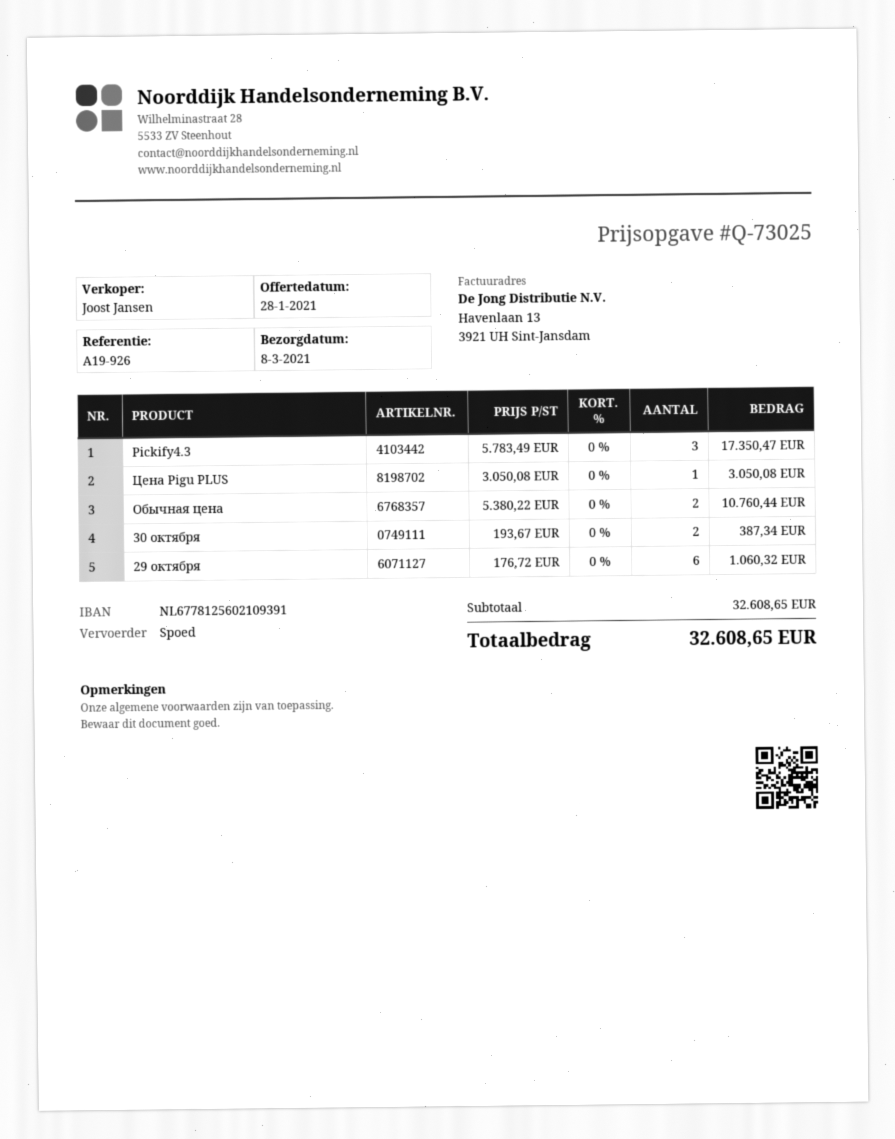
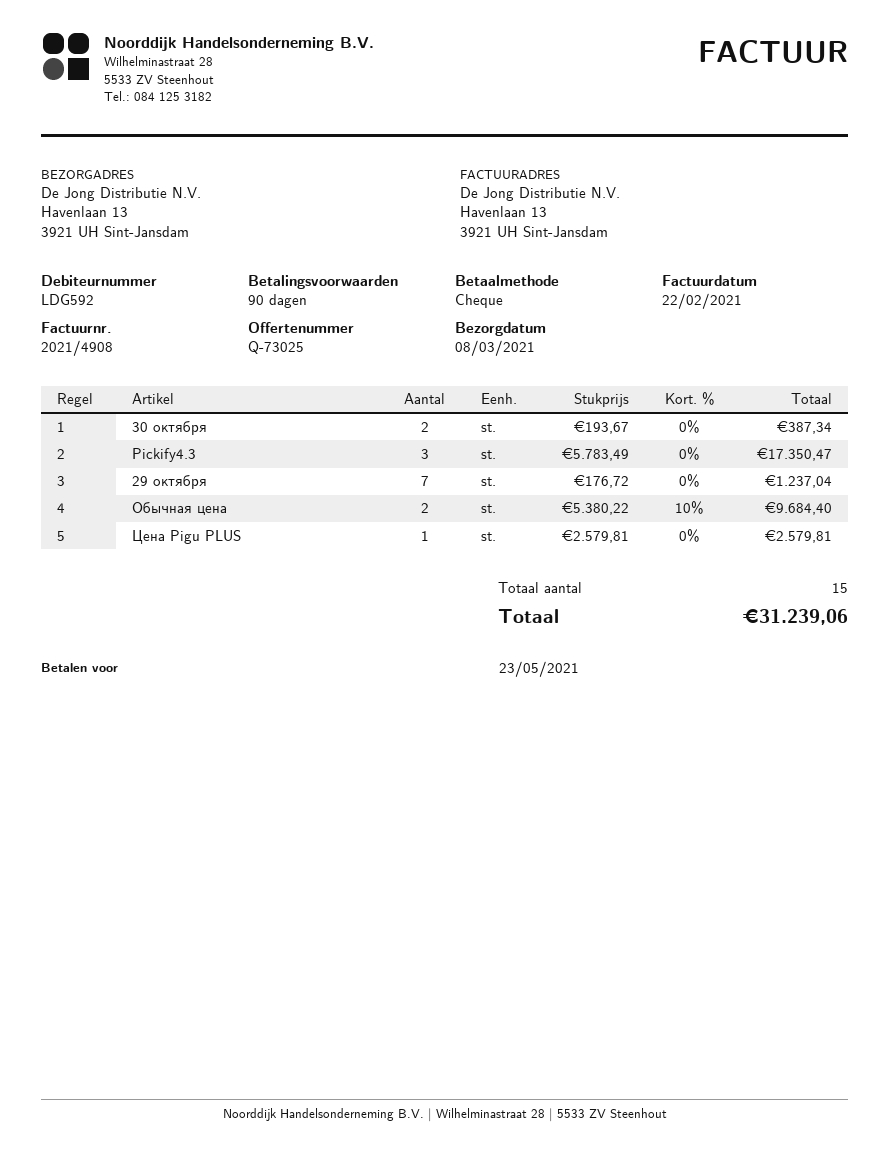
Цена Pigu PLUS: 1 x 3050.08 = 3050.08 -> 1 x 2579.81 = 2579.81
Обычная цена: 2 x 5380.22 = 10760.44 -> 2 x 5380.22 - 10% = 9684.40
29 октября: 6 x 176.72 = 1060.32 -> 7 x 176.72 = 1237.04
total: 32608.65 -> 31239.06

